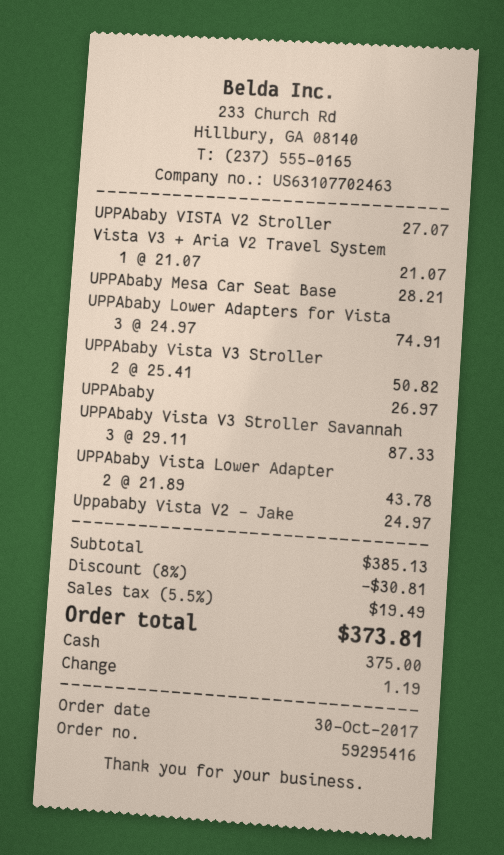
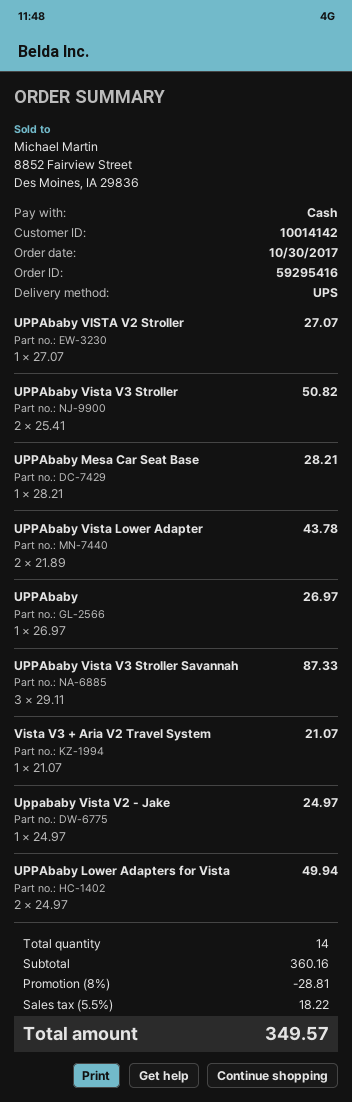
UPPAbaby Lower Adapters for Vista: 3 x 24.97 = 74.91 -> 2 x 24.97 = 49.94
subtotal: 385.13 -> 360.16
discount: 8% = 30.81 -> 8% = 28.81
tax: 5.5% = 19.49 -> 5.5% = 18.22
total: 373.81 -> 349.57

